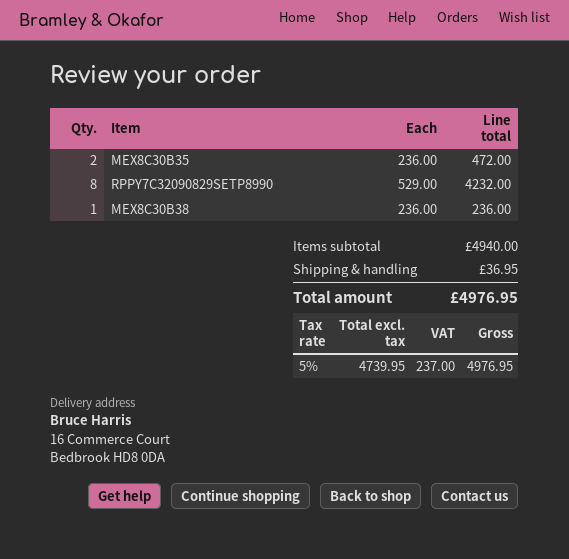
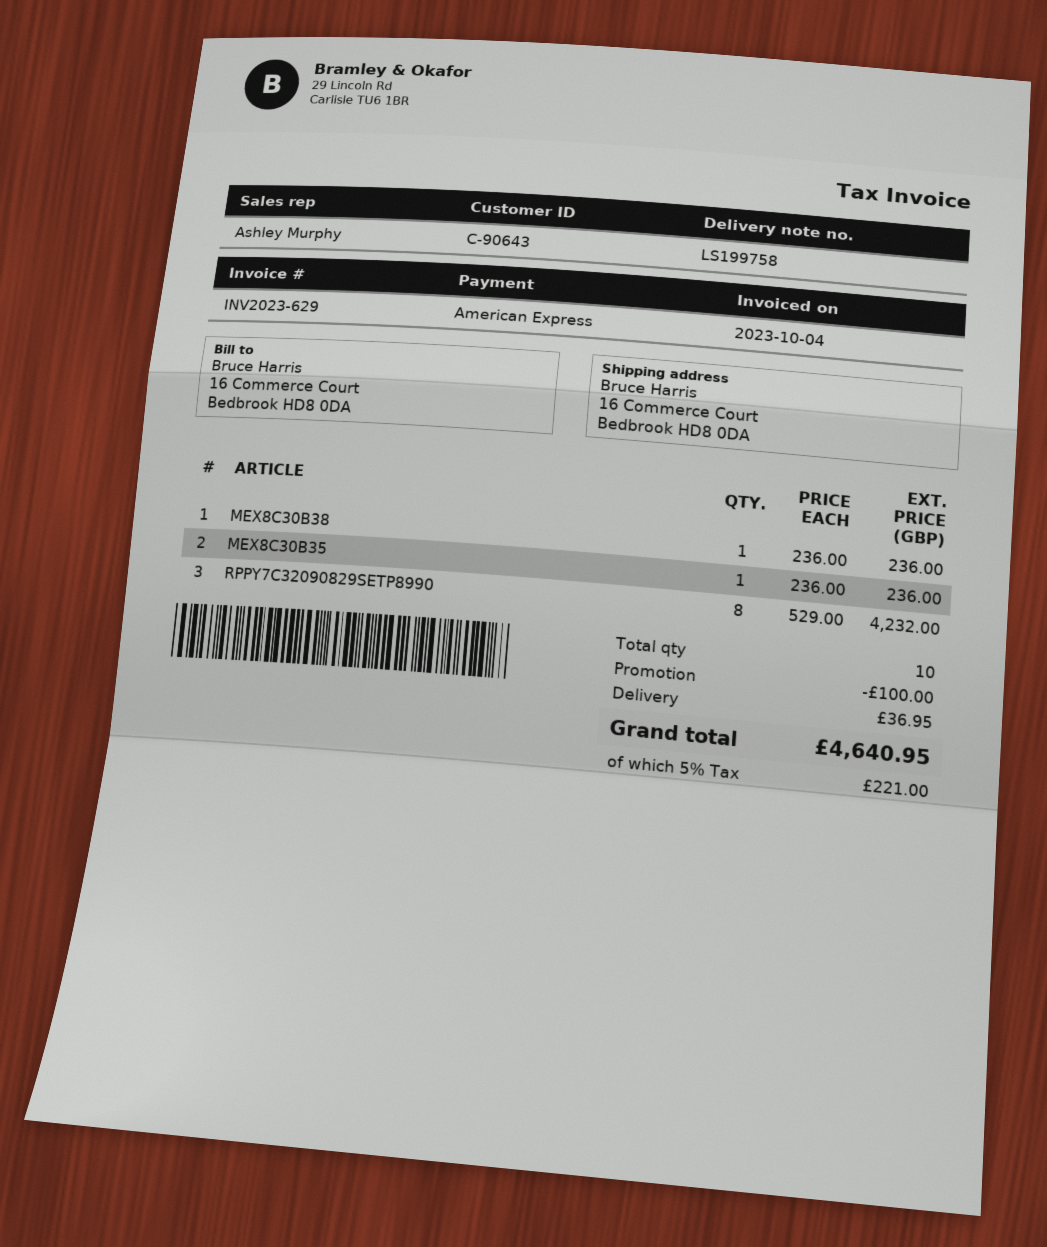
MEX8C30B35: 2 x 236.00 = 472.00 -> 1 x 236.00 = 236.00
discount: none -> 100.00
tax: 5% = 237.00 -> 5% = 221.00
total: 4976.95 -> 4640.95

